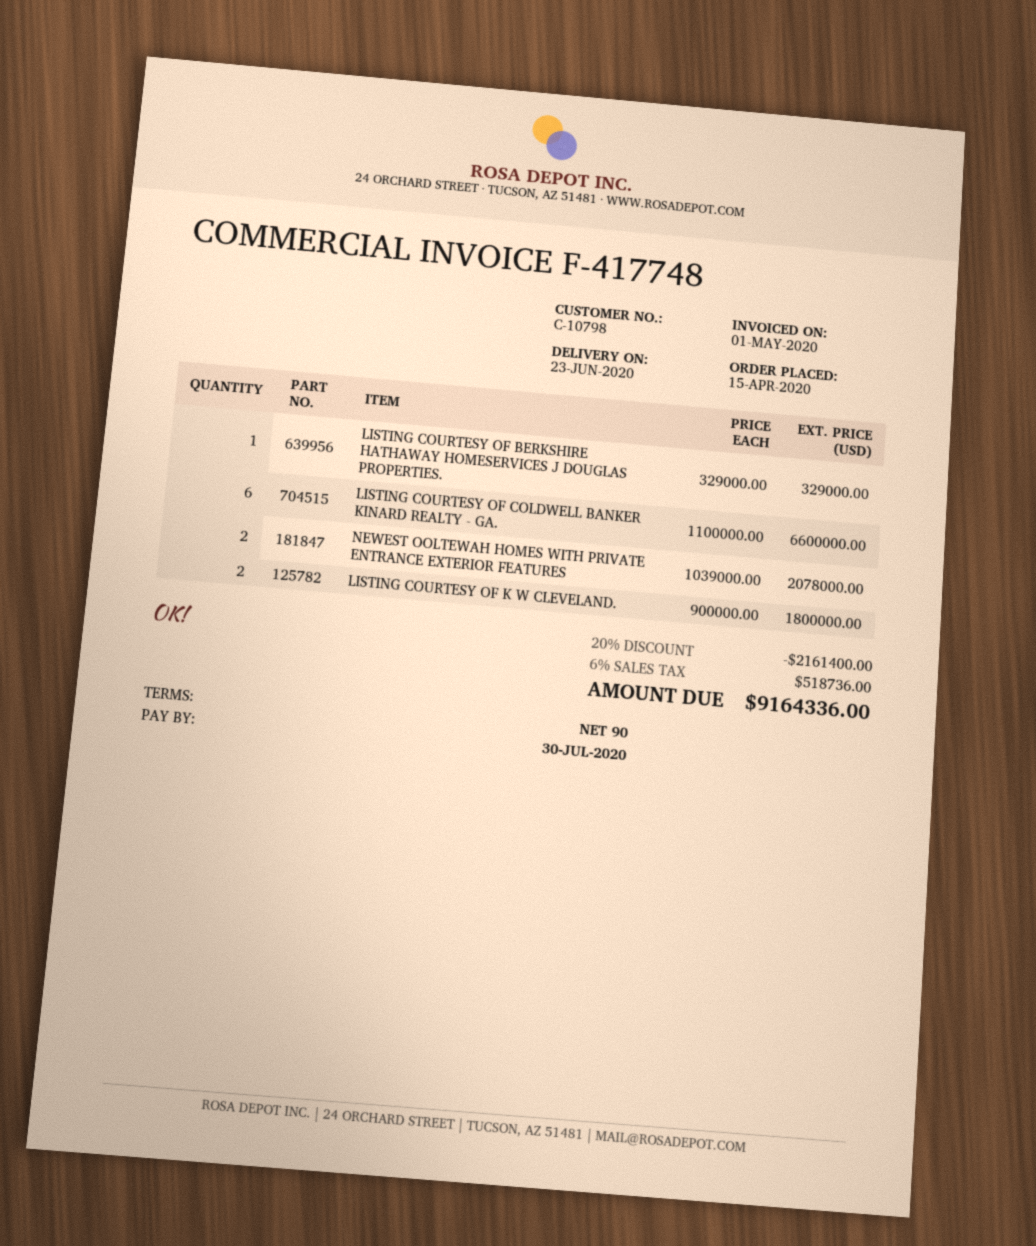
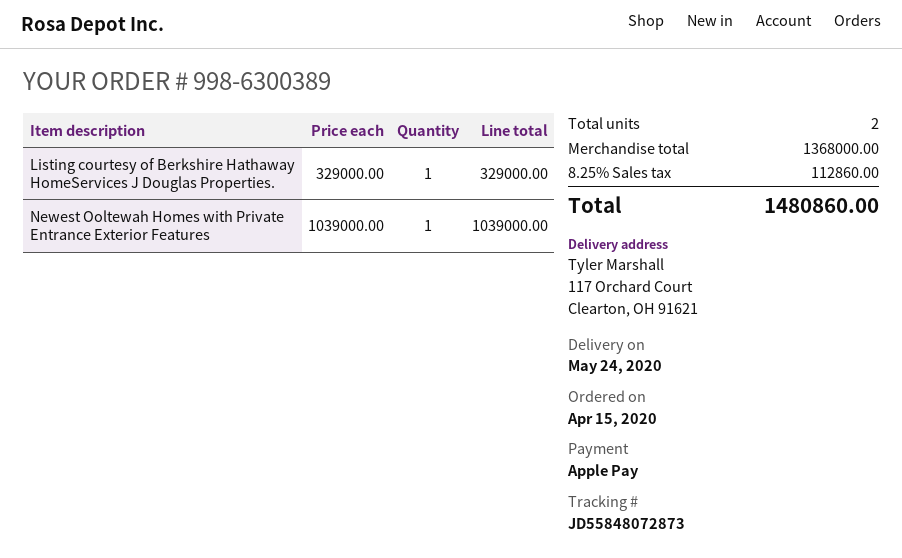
delivery date: 2020-06-23 -> 2020-05-24
LISTING COURTESY OF COLDWELL BANKER KINARD REALTY - GA.: 6 x 1100000.00 = 6600000.00 -> none
NEWEST OOLTEWAH HOMES WITH PRIVATE ENTRANCE EXTERIOR FEATURES: 2 x 1039000.00 = 2078000.00 -> 1 x 1039000.00 = 1039000.00
LISTING COURTESY OF K W CLEVELAND.: 2 x 900000.00 = 1800000.00 -> none
discount: 20% = 2161400.00 -> none
tax: 6% = 518736.00 -> 8.25% = 112860.00
total: 9164336.00 -> 1480860.00

